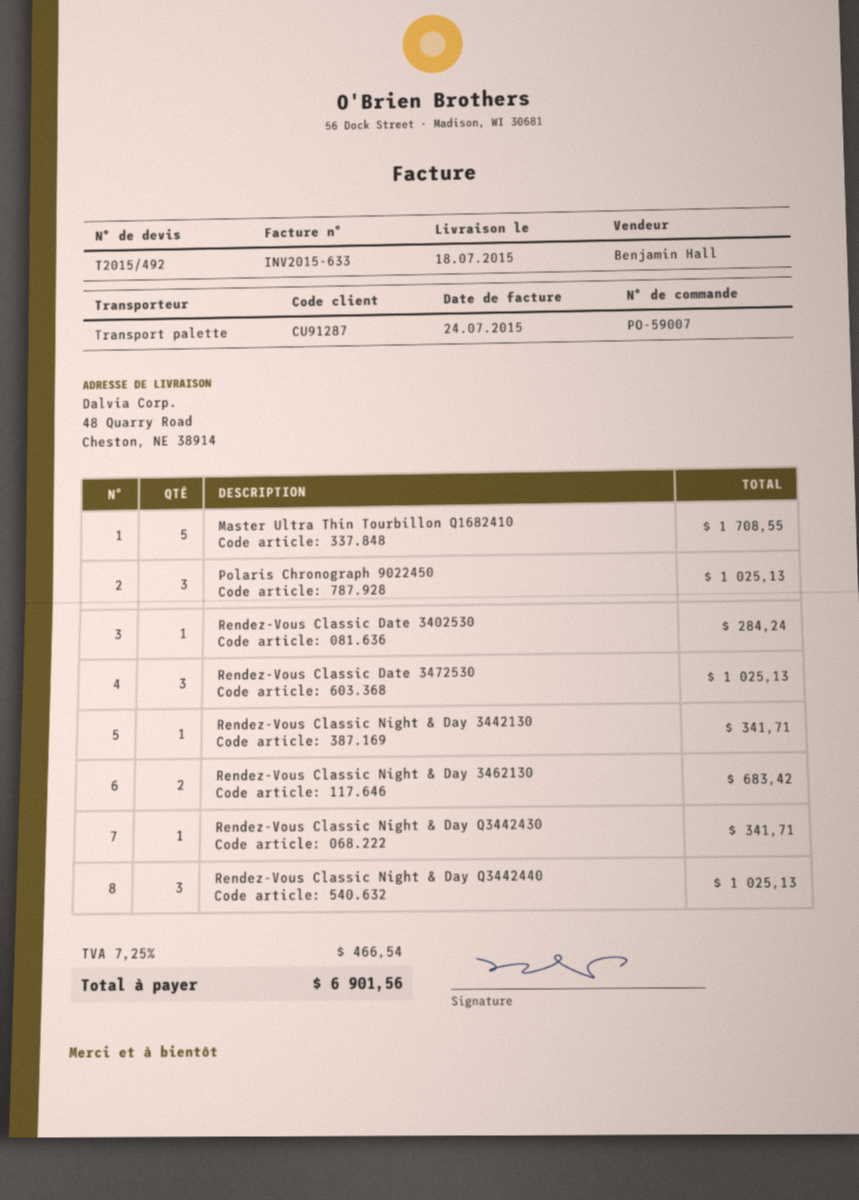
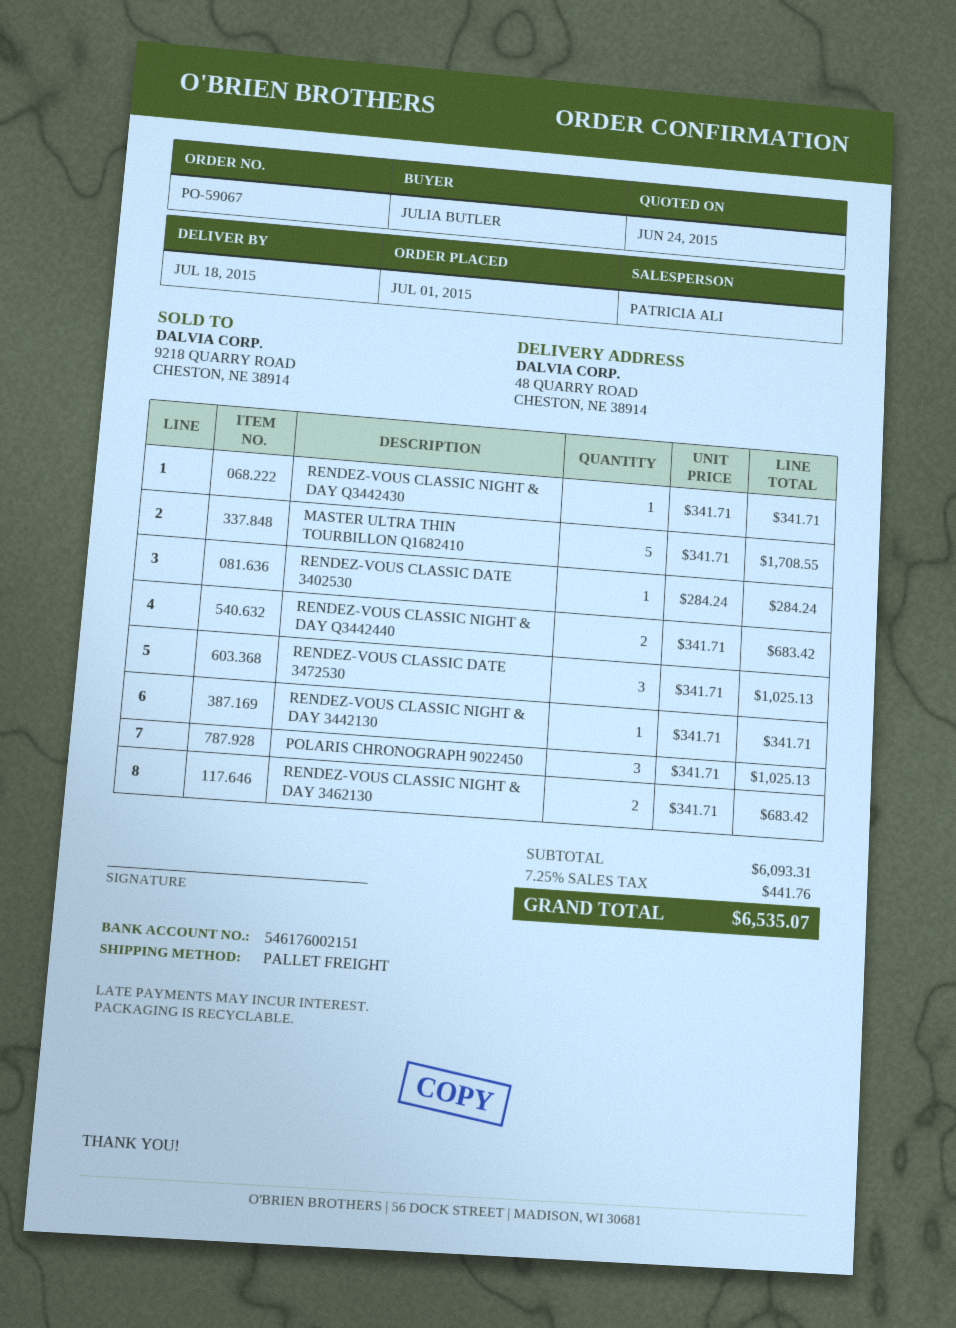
order number: PO-59007 -> PO-59067
sales rep: Benjamin Hall -> PATRICIA ALI
Rendez-Vous Classic Night & Day Q3442440: 3 for 1025.13 -> 2 for 683.42
tax: 7.25% = 466.54 -> 7.25% = 441.76
total: 6901.56 -> 6535.07

